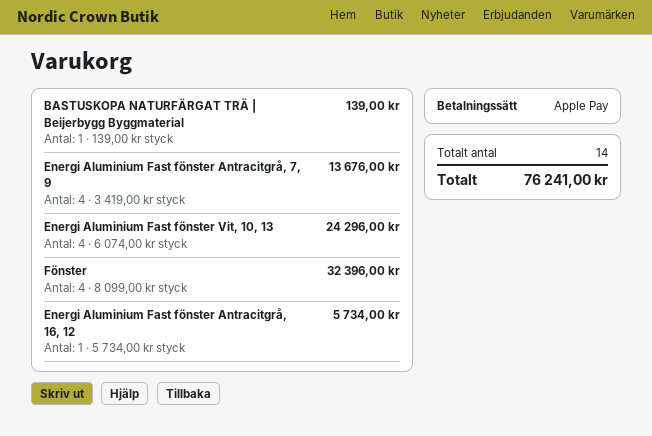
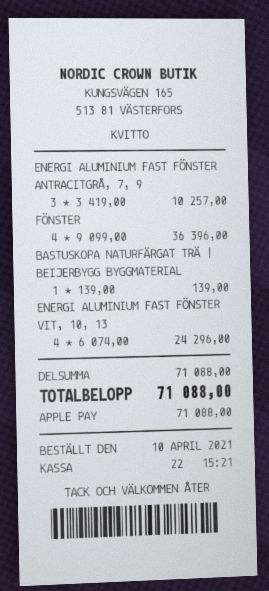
Energi Aluminium Fast fönster Antracitgrå, 7, 9: 4 x 3419.00 = 13676.00 -> 3 x 3419.00 = 10257.00
Fönster: 4 x 8099.00 = 32396.00 -> 4 x 9099.00 = 36396.00
Energi Aluminium Fast fönster Antracitgrå, 16, 12: 1 x 5734.00 = 5734.00 -> none
total: 76241.00 -> 71088.00

